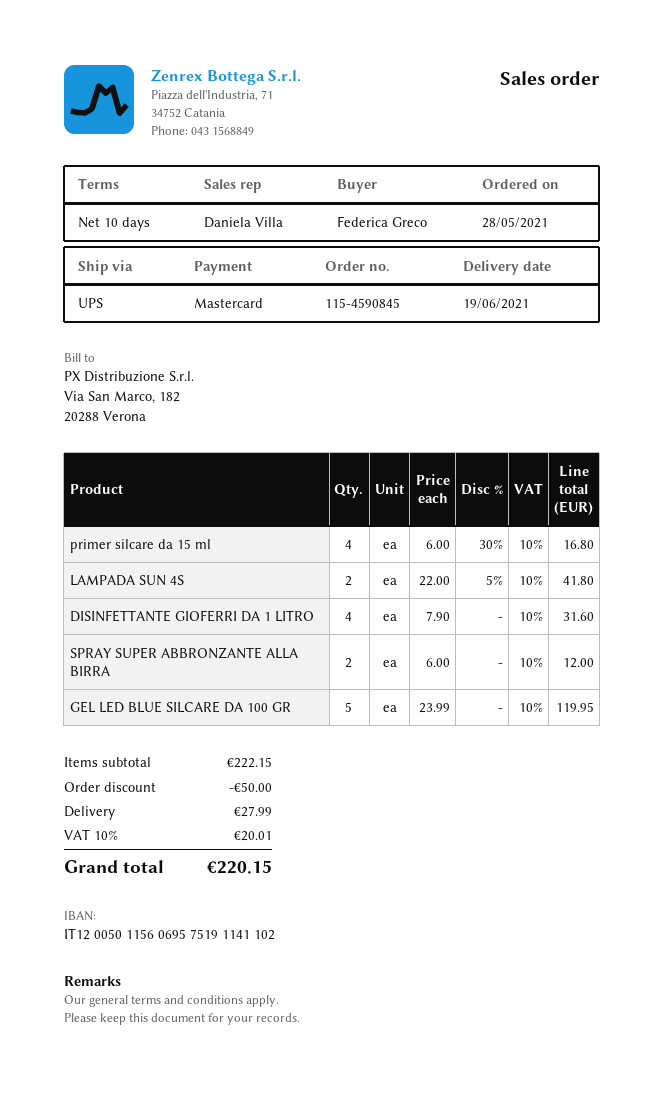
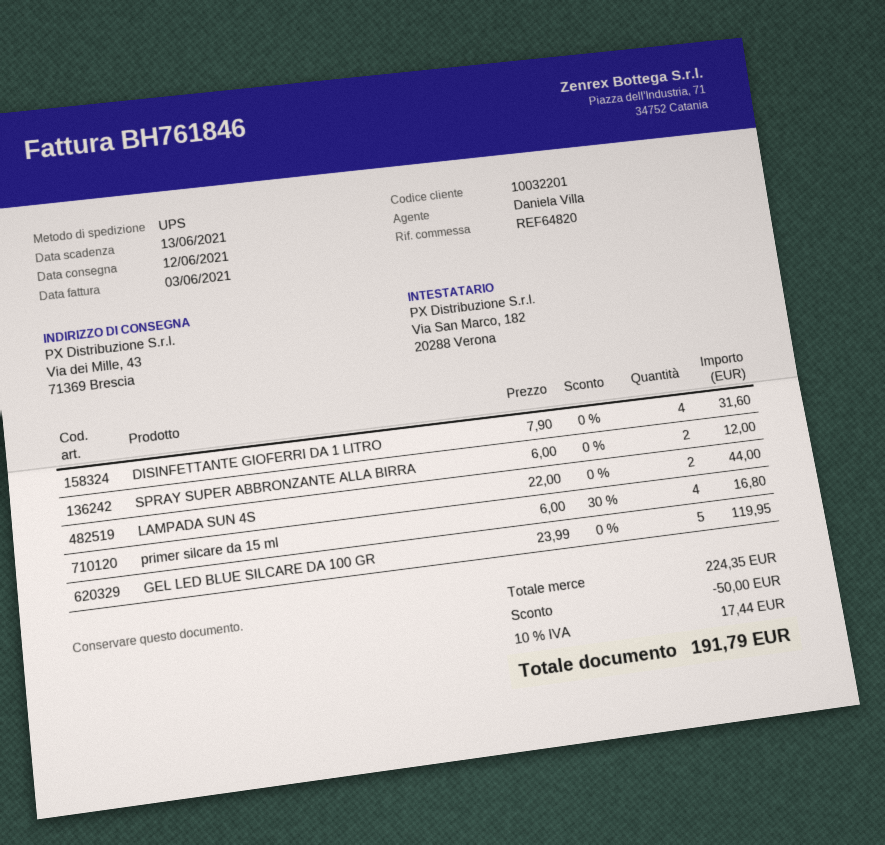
delivery date: 2021-06-19 -> 2021-06-12
LAMPADA SUN 4S: 2 x 22.00 - 5% = 41.80 -> 2 x 22.00 = 44.00
subtotal: 222.15 -> 224.35
shipping: 27.99 -> none
tax: 10% = 20.01 -> 10% = 17.44
total: 220.15 -> 191.79

